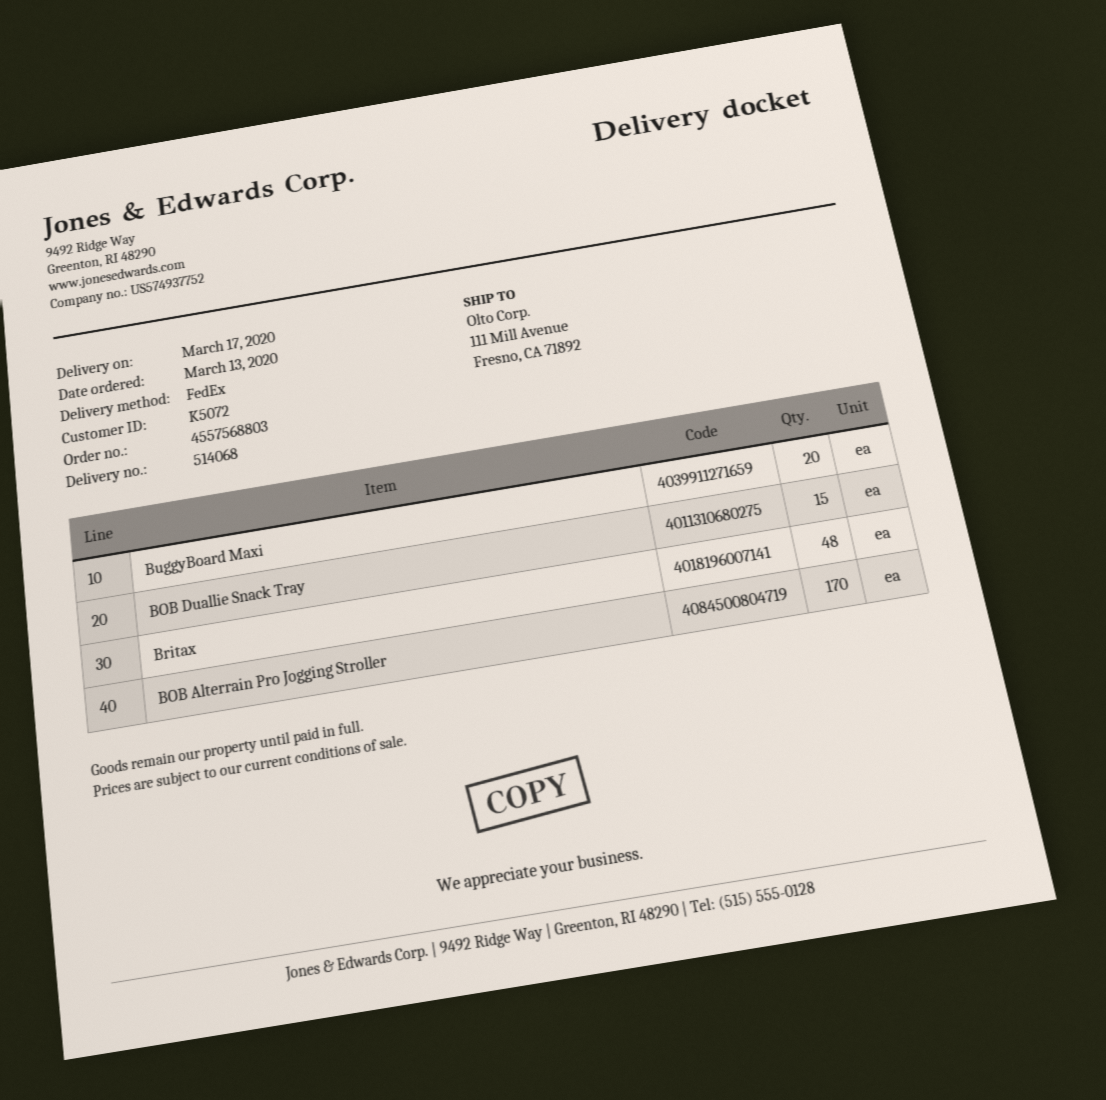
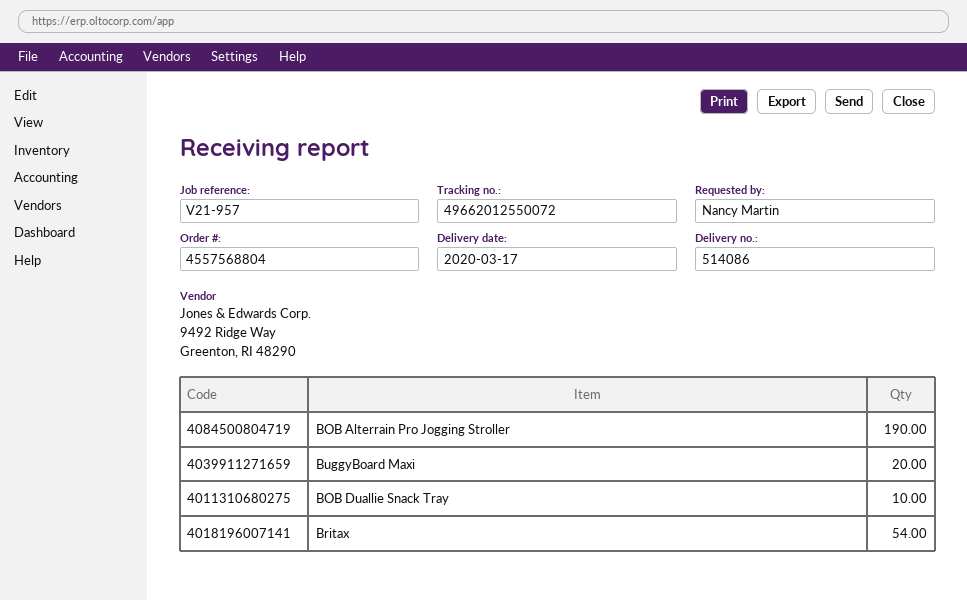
order number: 4557568803 -> 4557568804
delivery note number: 514068 -> 514086
BOB Duallie Snack Tray: 15 -> 10
Britax: 48 -> 54
BOB Alterrain Pro Jogging Stroller: 170 -> 190

